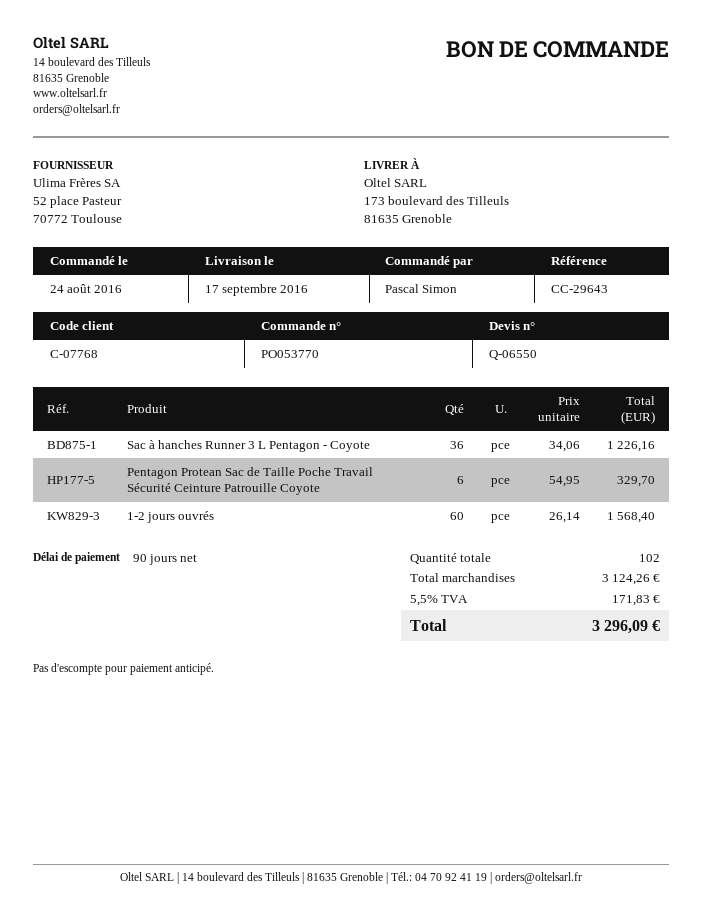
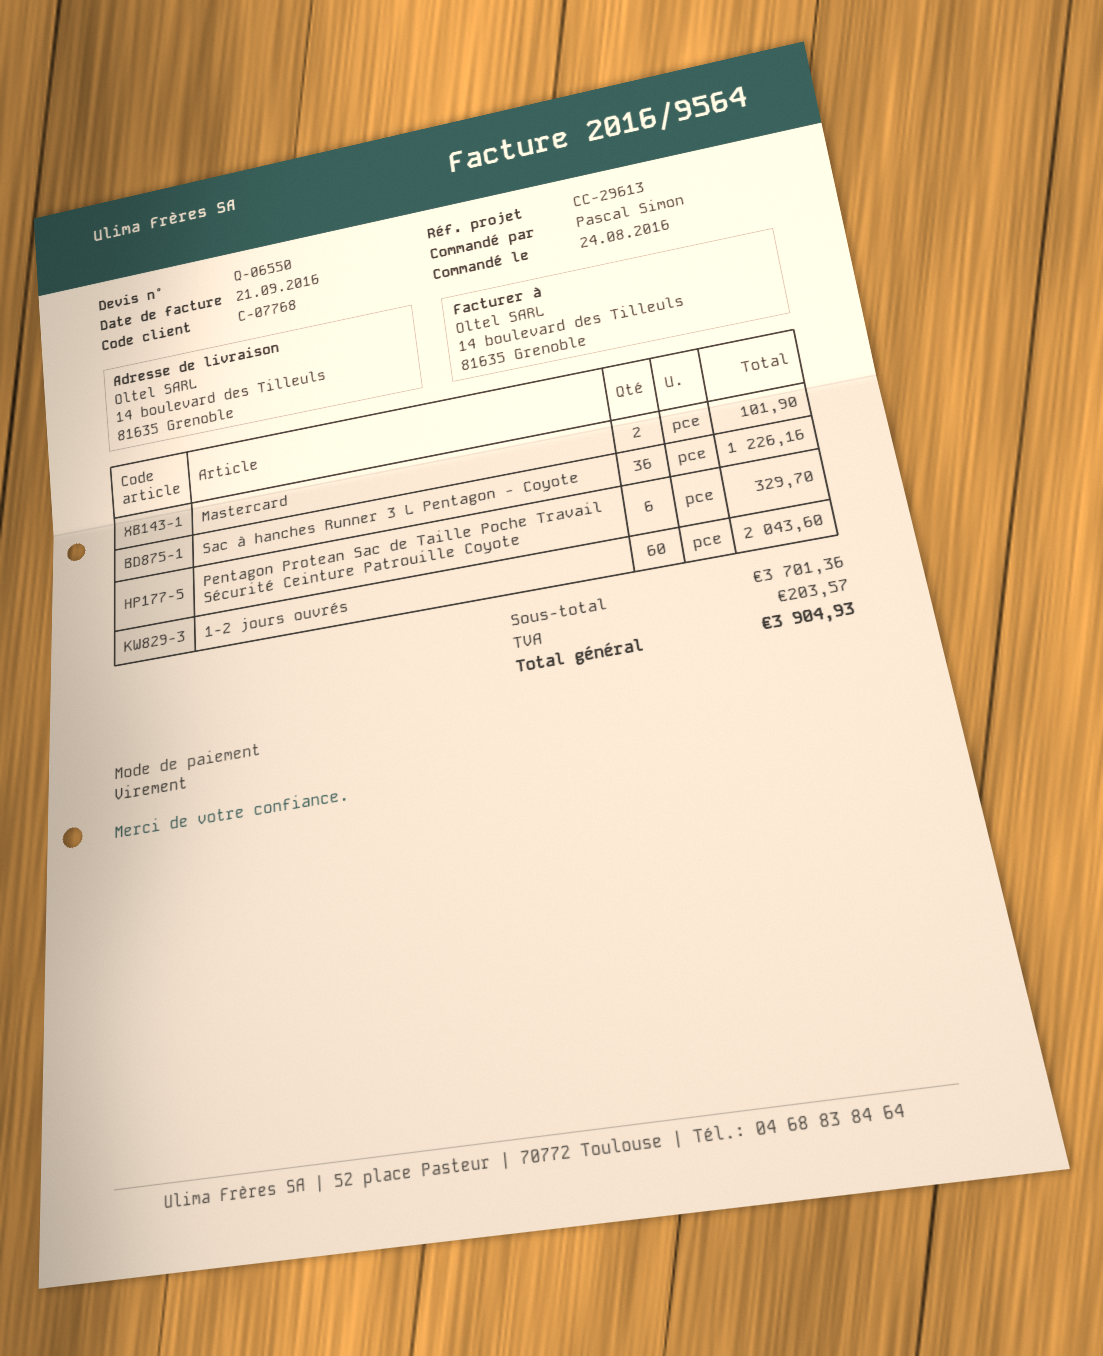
reference: CC-29643 -> CC-29613
ship to: 173 boulevard des Tilleuls, 81635 Grenoble -> 14 boulevard des Tilleuls, 81635 Grenoble
1-2 jours ouvrés: 60 for 1568.40 -> 60 for 2043.60
Mastercard: none -> 2 for 101.90
subtotal: 3124.26 -> 3701.36
tax: 171.83 -> 203.57
total: 3296.09 -> 3904.93

